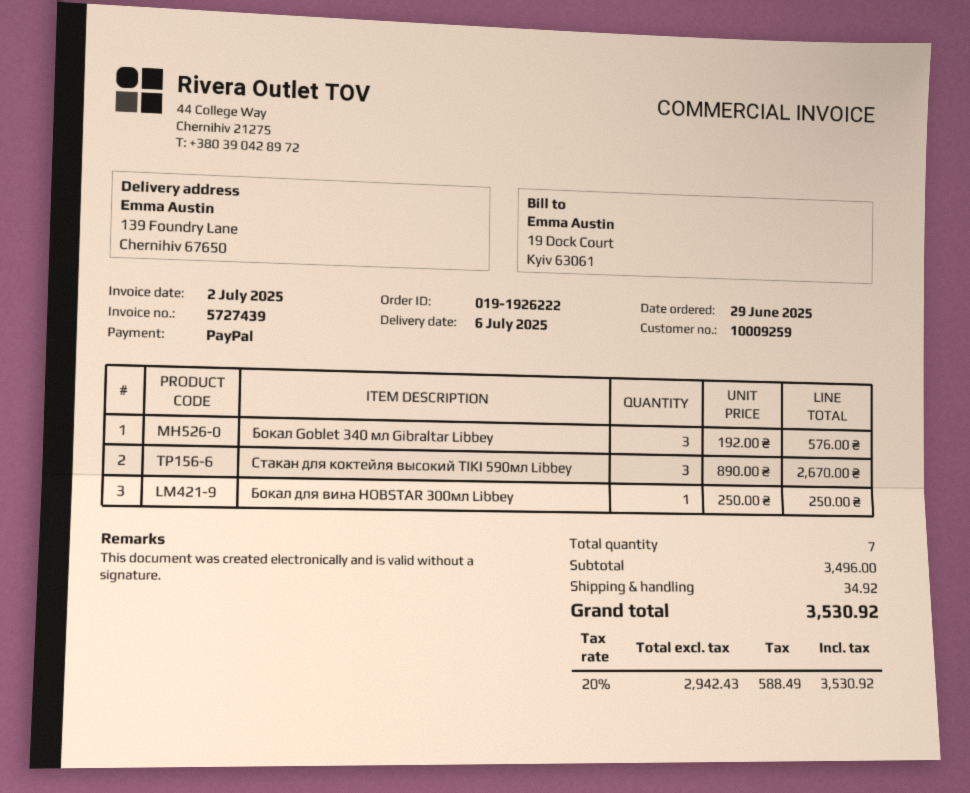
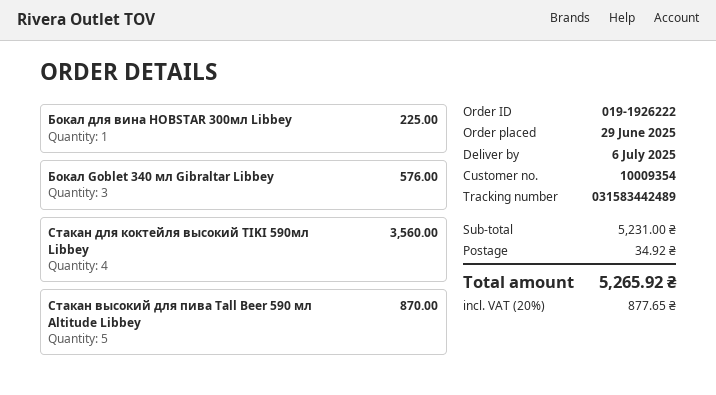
customer number: 10009259 -> 10009354
Стакан для коктейля высокий TIKI 590мл Libbey: 3 for 2670.00 -> 4 for 3560.00
Бокал для вина HOBSTAR 300мл Libbey: 1 for 250.00 -> 1 for 225.00
Стакан высокий для пива Tall Beer 590 мл Altitude Libbey: none -> 5 for 870.00
subtotal: 3496.00 -> 5231.00
tax: 20% = 588.49 -> 20% = 877.65
total: 3530.92 -> 5265.92

